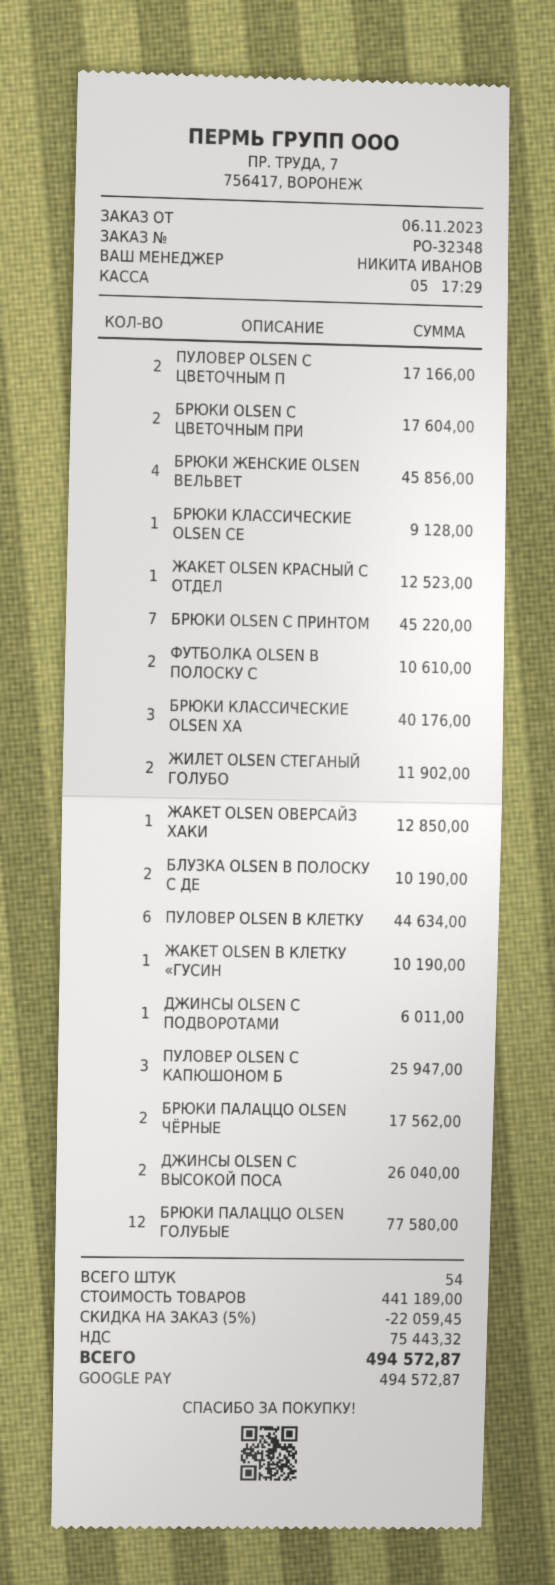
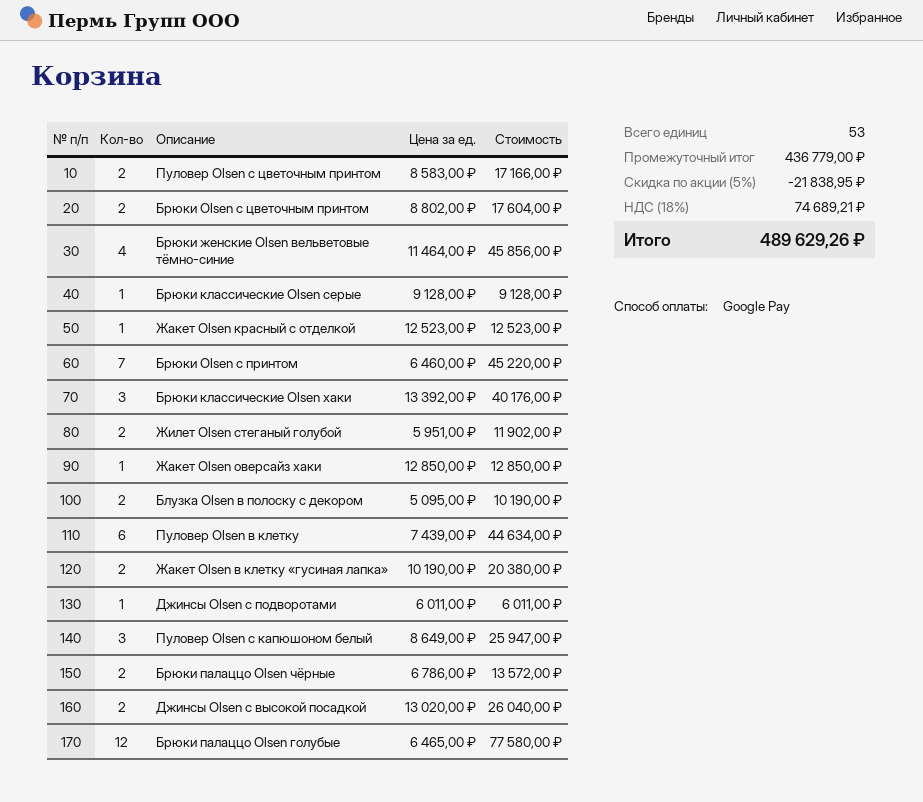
ФУТБОЛКА OLSEN В ПОЛОСКУ С: 2 for 10610.00 -> none
ЖАКЕТ OLSEN В КЛЕТКУ «ГУСИН: 1 for 10190.00 -> 2 for 20380.00
БРЮКИ ПАЛАЦЦО OLSEN ЧЁРНЫЕ: 2 for 17562.00 -> 2 for 13572.00
total quantity: 54 -> 53
subtotal: 441189.00 -> 436779.00
discount: 5% = 22059.45 -> 5% = 21838.95
tax: 75443.32 -> 74689.21
total: 494572.87 -> 489629.26

